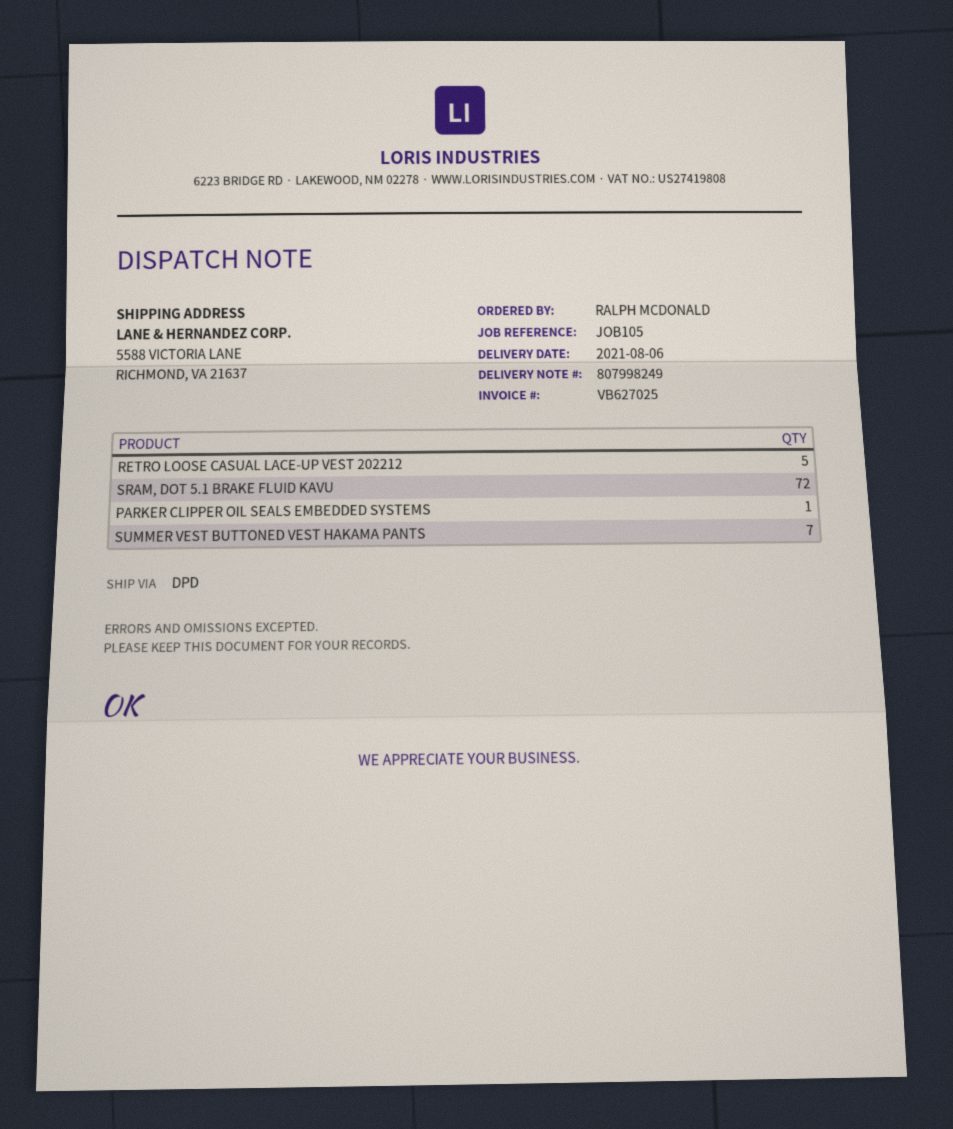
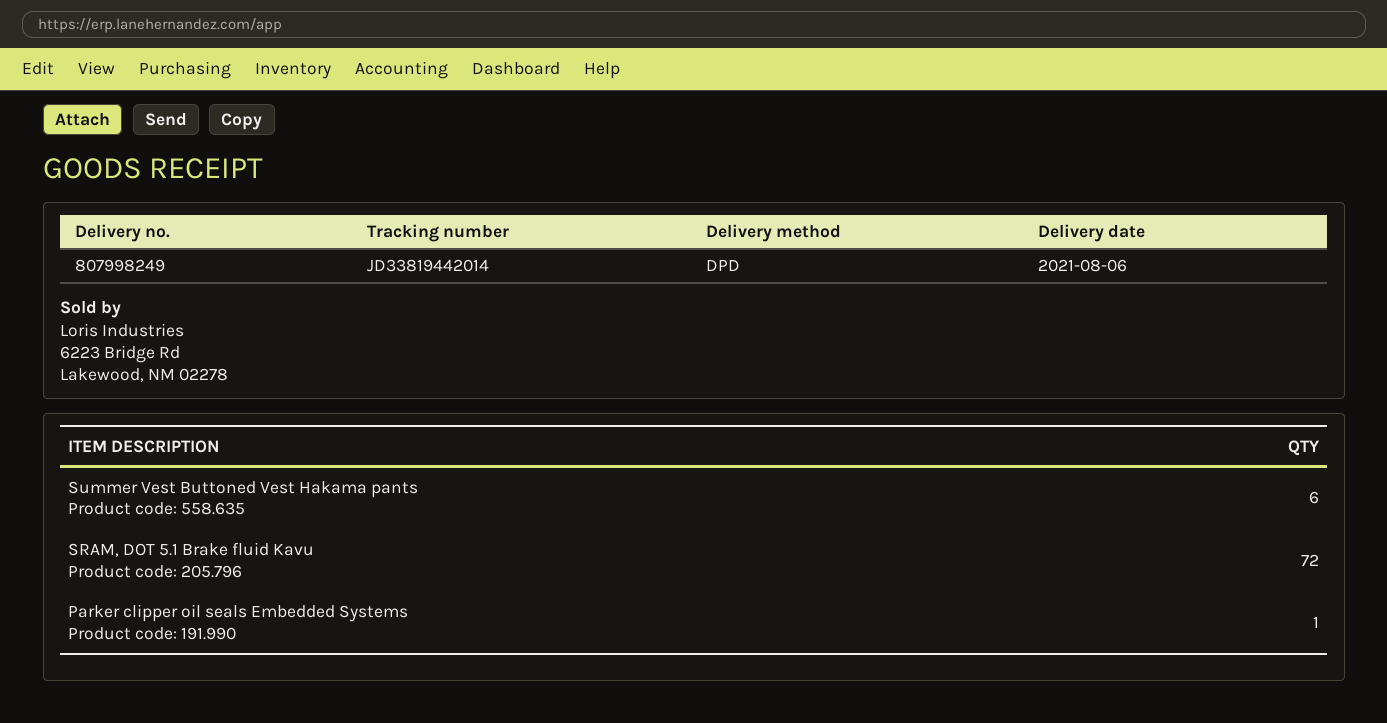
RETRO LOOSE CASUAL LACE-UP VEST 202212: 5 -> none
SUMMER VEST BUTTONED VEST HAKAMA PANTS: 7 -> 6

